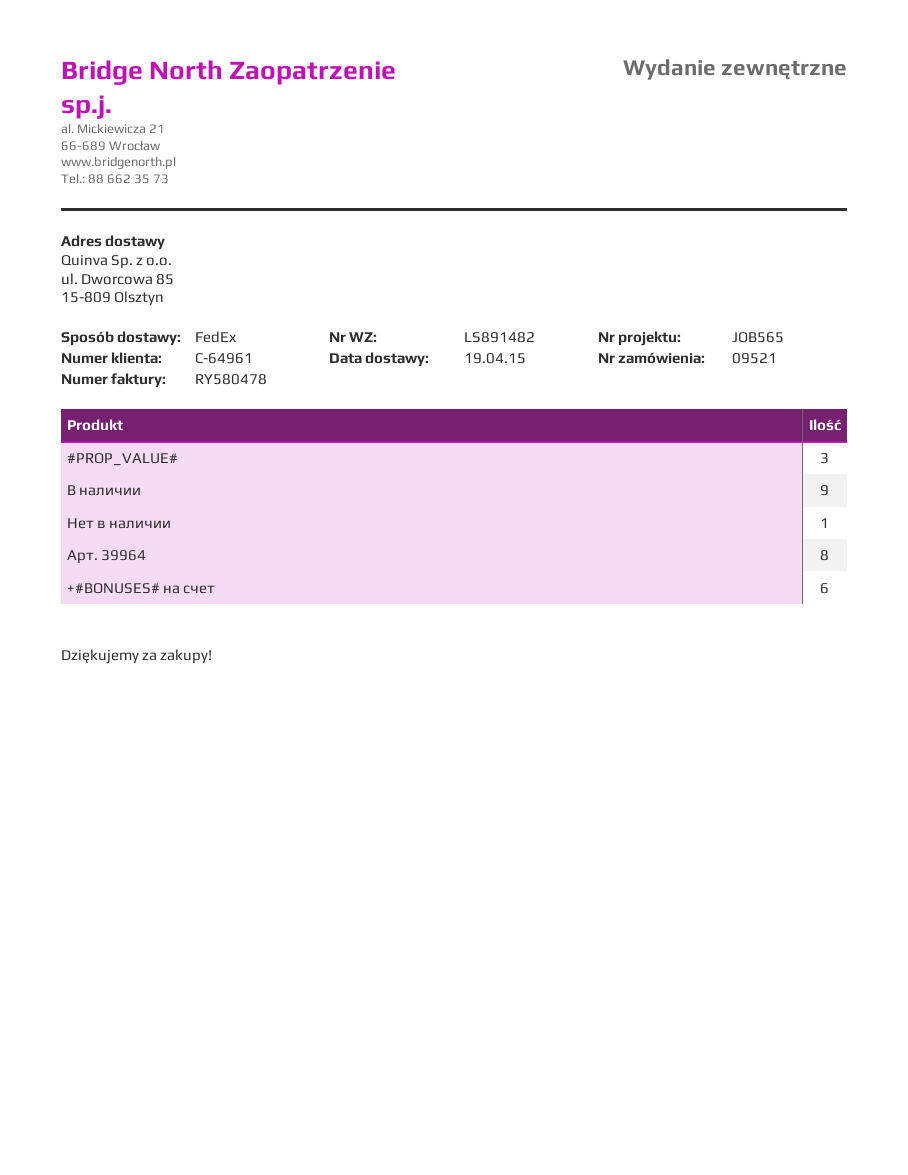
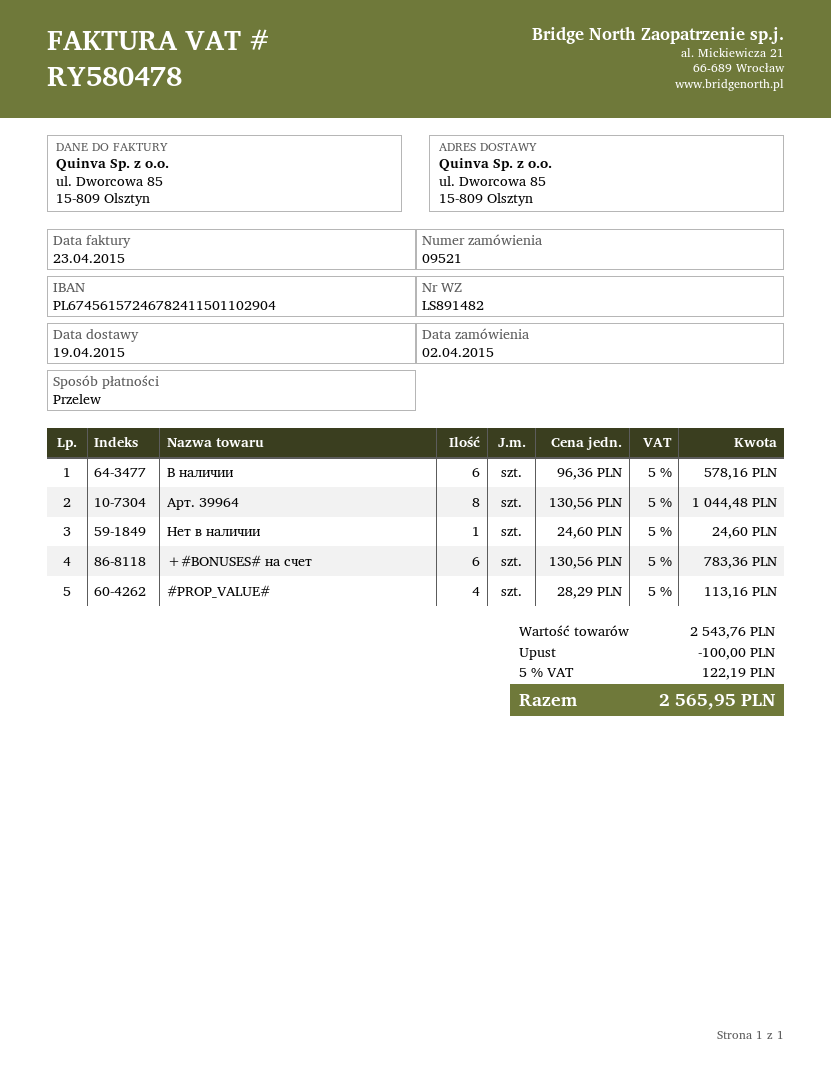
#PROP_VALUE#: 3 -> 4
В наличии: 9 -> 6

